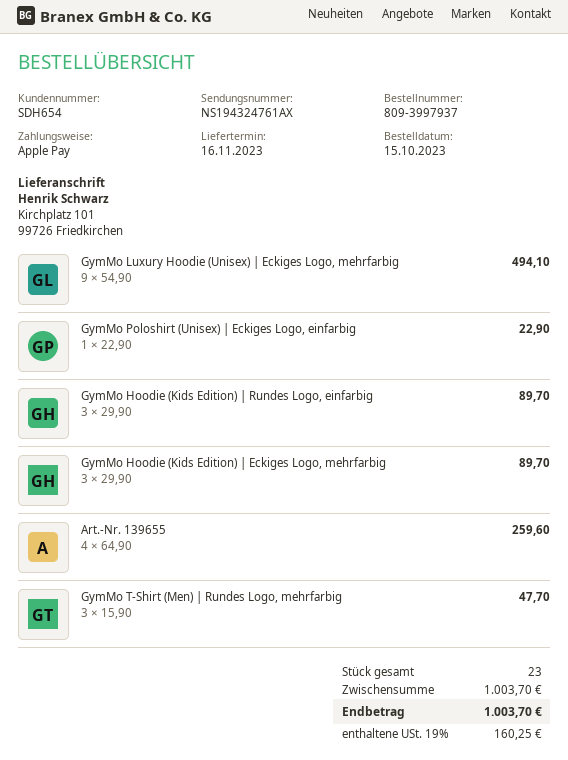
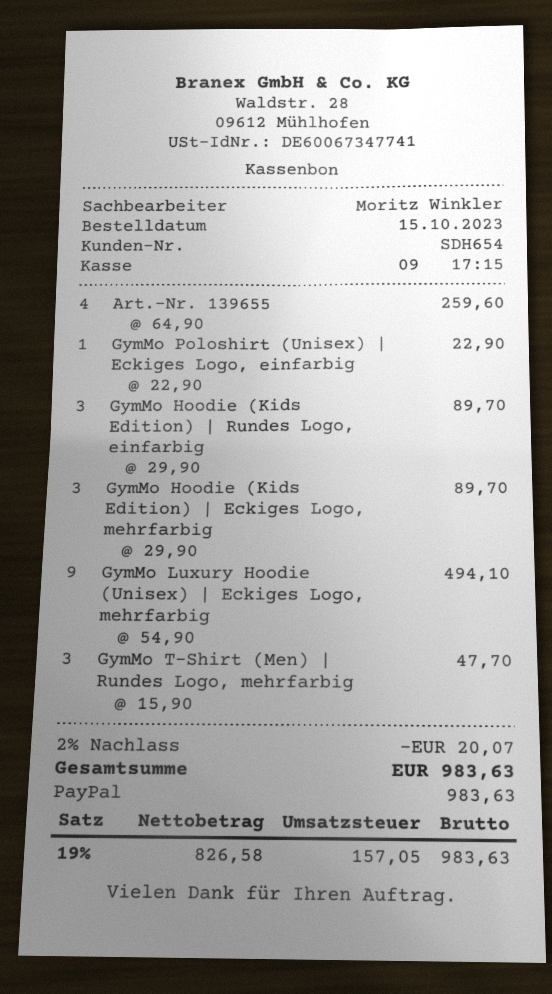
payment method: Apple Pay -> PayPal
discount: none -> 2% = 20.07
tax: 19% = 160.25 -> 19% = 157.05
total: 1003.70 -> 983.63

